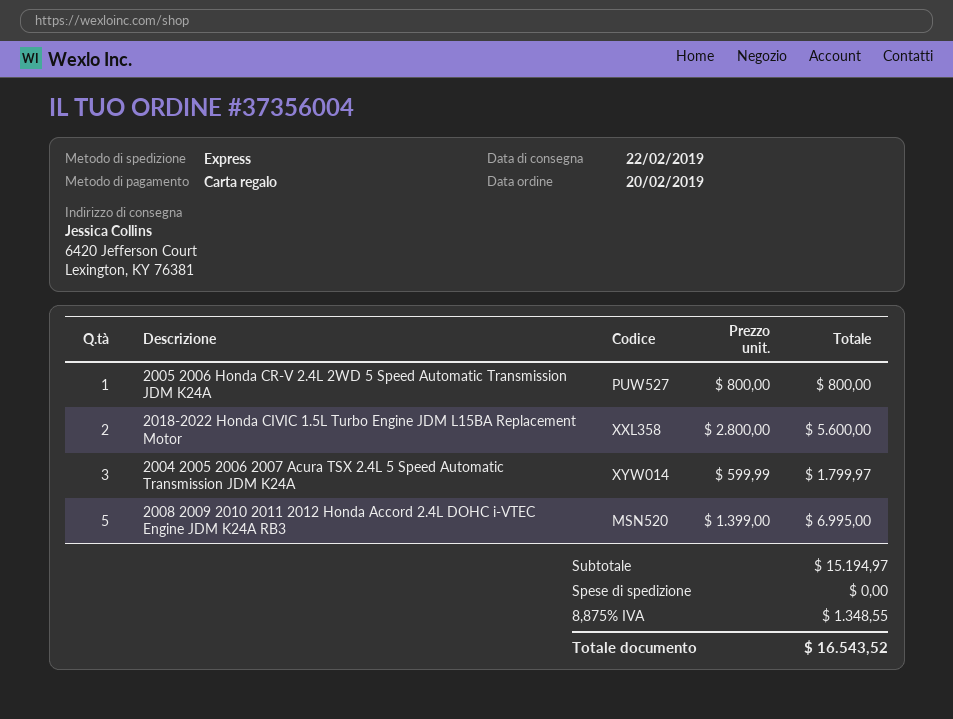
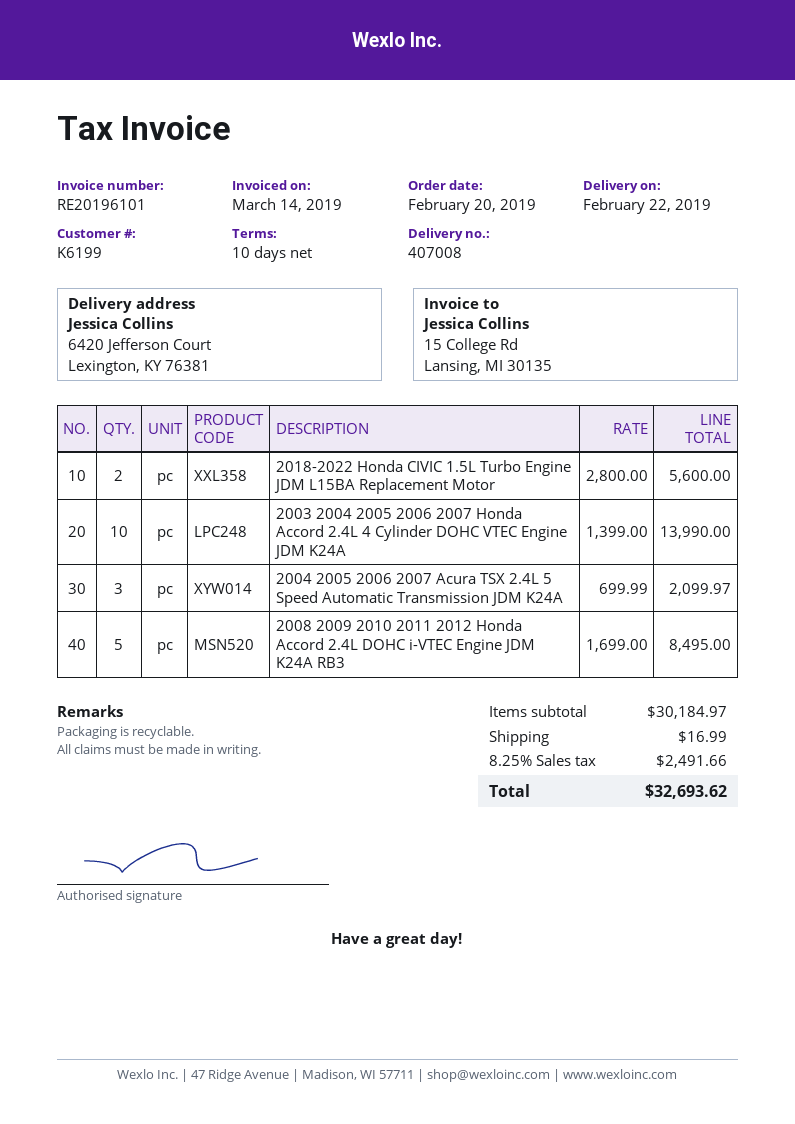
2005 2006 Honda CR-V 2.4L 2WD 5 Speed Automatic Transmission JDM K24A: 1 x 800.00 = 800.00 -> none
2004 2005 2006 2007 Acura TSX 2.4L 5 Speed Automatic Transmission JDM K24A: 3 x 599.99 = 1799.97 -> 3 x 699.99 = 2099.97
2008 2009 2010 2011 2012 Honda Accord 2.4L DOHC i-VTEC Engine JDM K24A RB3: 5 x 1399.00 = 6995.00 -> 5 x 1699.00 = 8495.00
2003 2004 2005 2006 2007 Honda Accord 2.4L 4 Cylinder DOHC VTEC Engine JDM K24A: none -> 10 x 1399.00 = 13990.00
subtotal: 15194.97 -> 30184.97
shipping: 0.00 -> 16.99
tax: 8.875% = 1348.55 -> 8.25% = 2491.66
total: 16543.52 -> 32693.62

